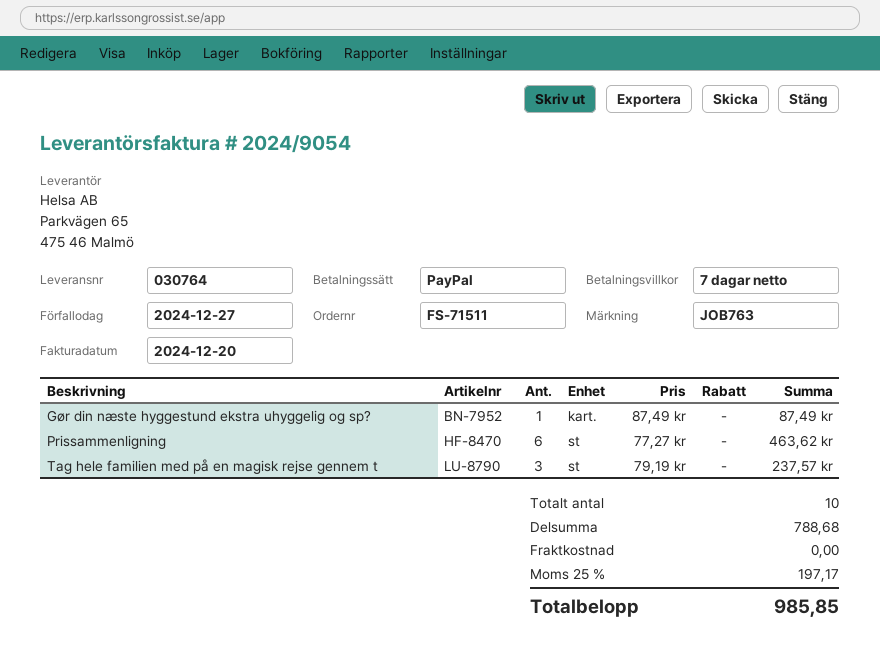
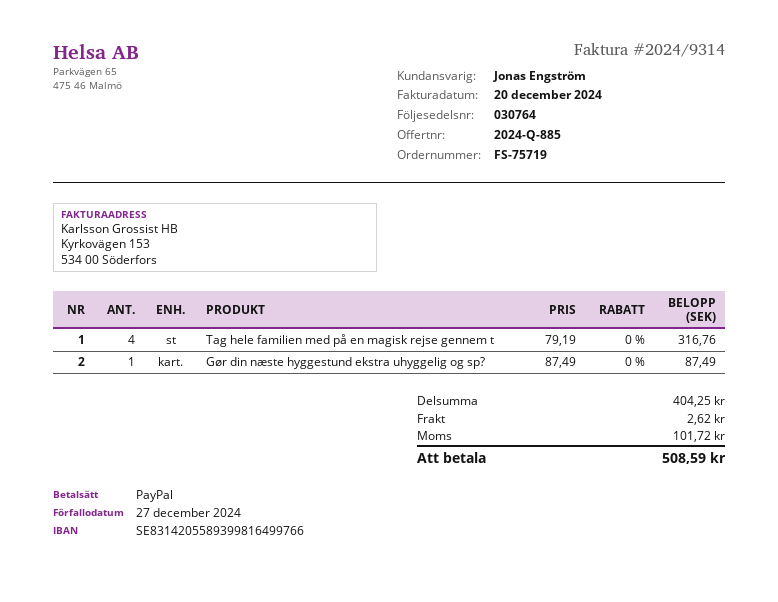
order number: FS-71511 -> FS-75719
invoice number: 2024/9054 -> 2024/9314
Prissammenligning: 6 x 77.27 = 463.62 -> none
Tag hele familien med på en magisk rejse gennem t: 3 x 79.19 = 237.57 -> 4 x 79.19 = 316.76
subtotal: 788.68 -> 404.25
shipping: 0.00 -> 2.62
tax: 197.17 -> 101.72
total: 985.85 -> 508.59

